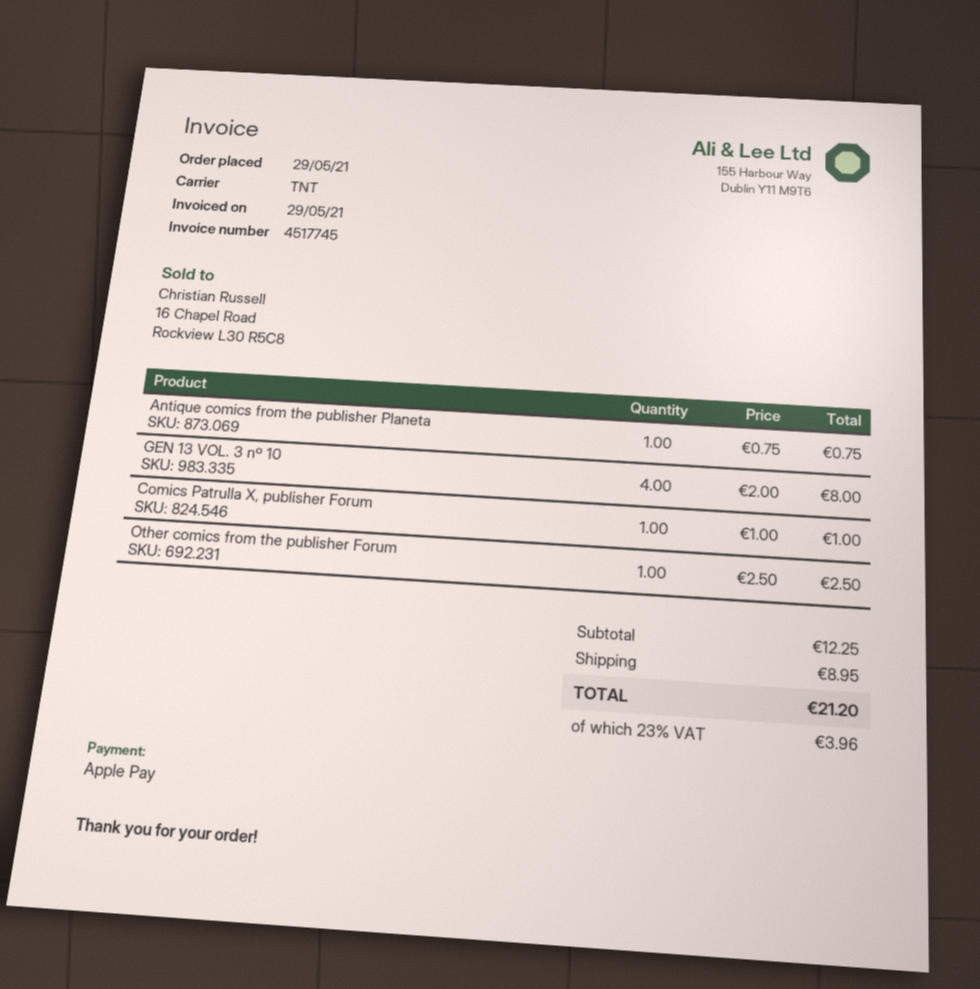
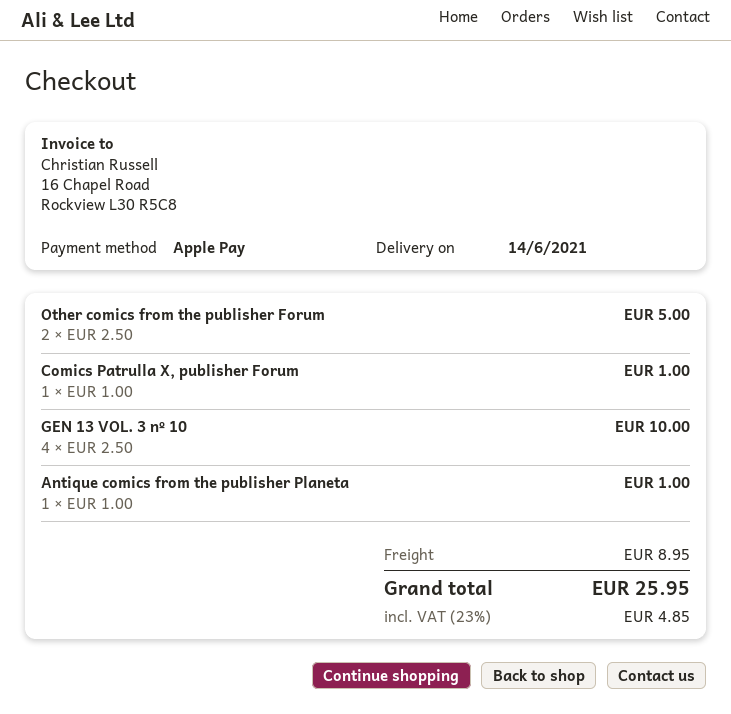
Antique comics from the publisher Planeta: 1 x 0.75 = 0.75 -> 1 x 1.00 = 1.00
GEN 13 VOL. 3 nº 10: 4 x 2.00 = 8.00 -> 4 x 2.50 = 10.00
Other comics from the publisher Forum: 1 x 2.50 = 2.50 -> 2 x 2.50 = 5.00
tax: 23% = 3.96 -> 23% = 4.85
total: 21.20 -> 25.95

